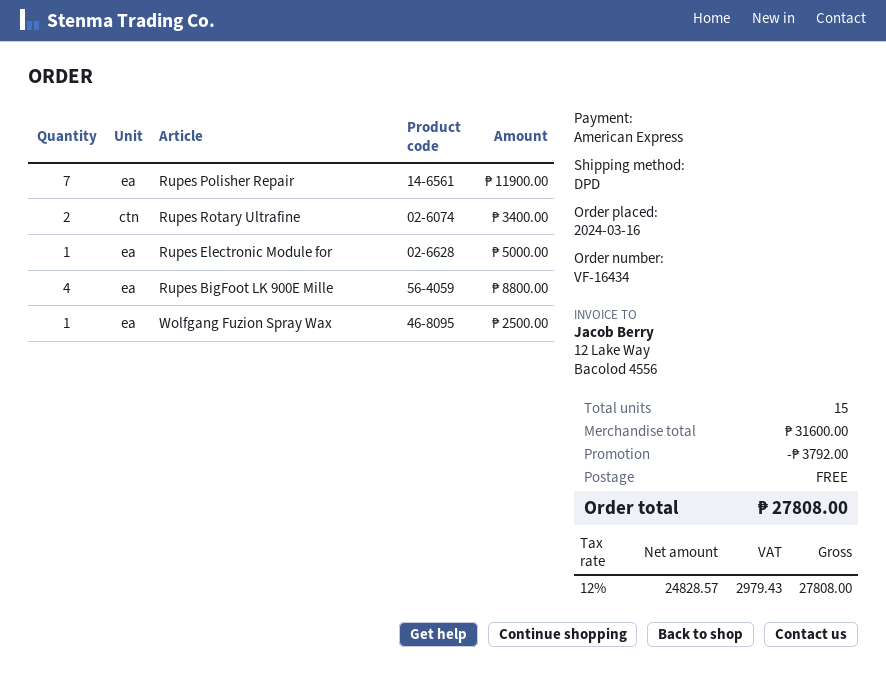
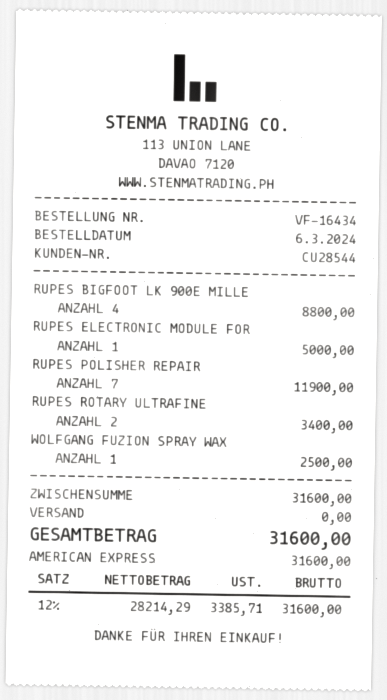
order date: 2024-03-16 -> 2024-03-06
discount: 3792.00 -> none
net: 24828.57 -> 28214.29
tax: 12% = 2979.43 -> 12% = 3385.71
total: 27808.00 -> 31600.00

